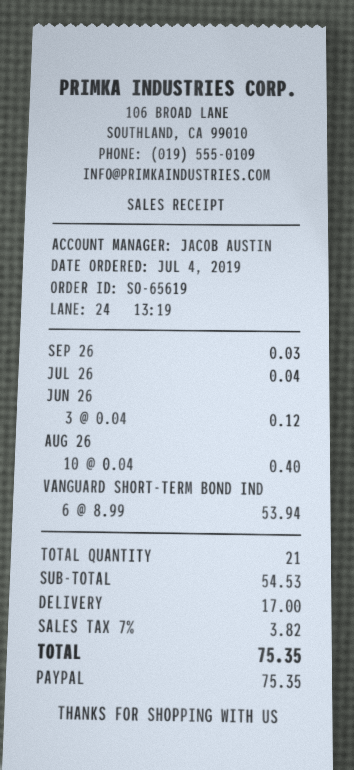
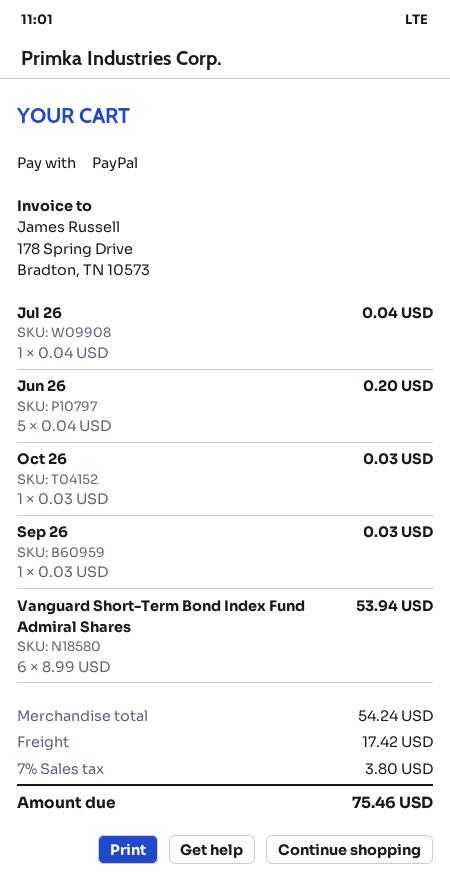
JUN 26: 3 x 0.04 = 0.12 -> 5 x 0.04 = 0.20
AUG 26: 10 x 0.04 = 0.40 -> none
Oct 26: none -> 1 x 0.03 = 0.03
subtotal: 54.53 -> 54.24
shipping: 17.00 -> 17.42
tax: 7% = 3.82 -> 7% = 3.80
total: 75.35 -> 75.46

